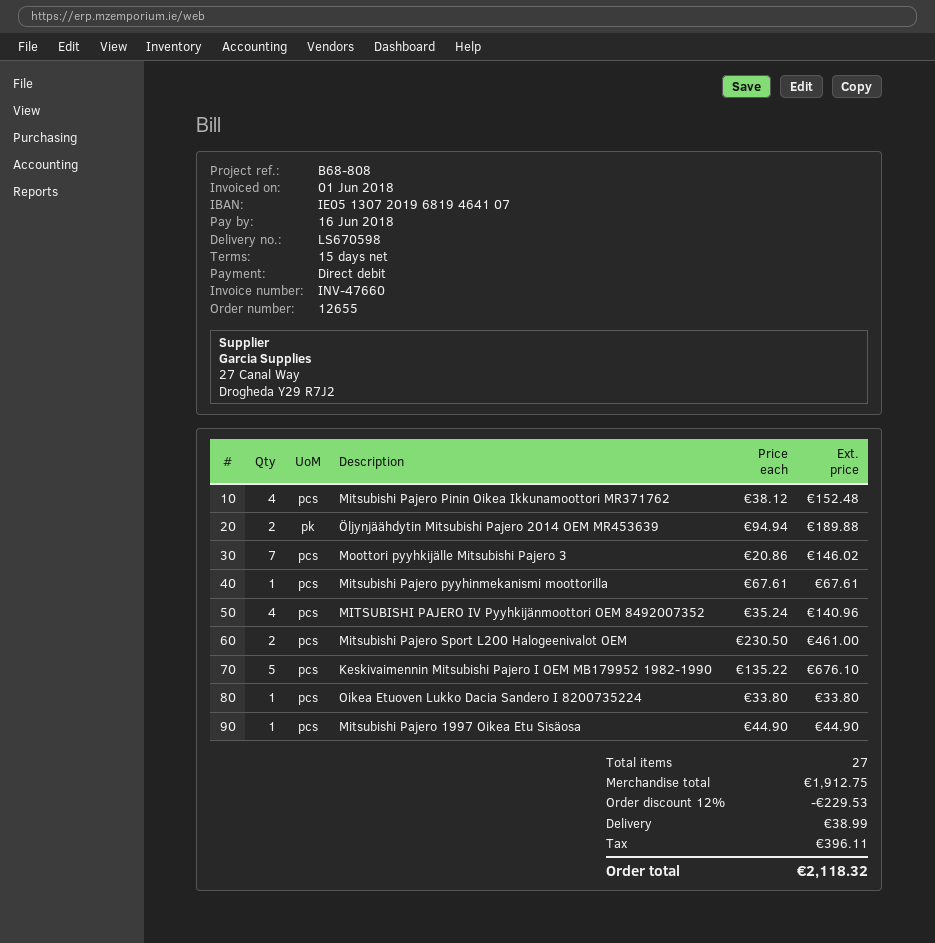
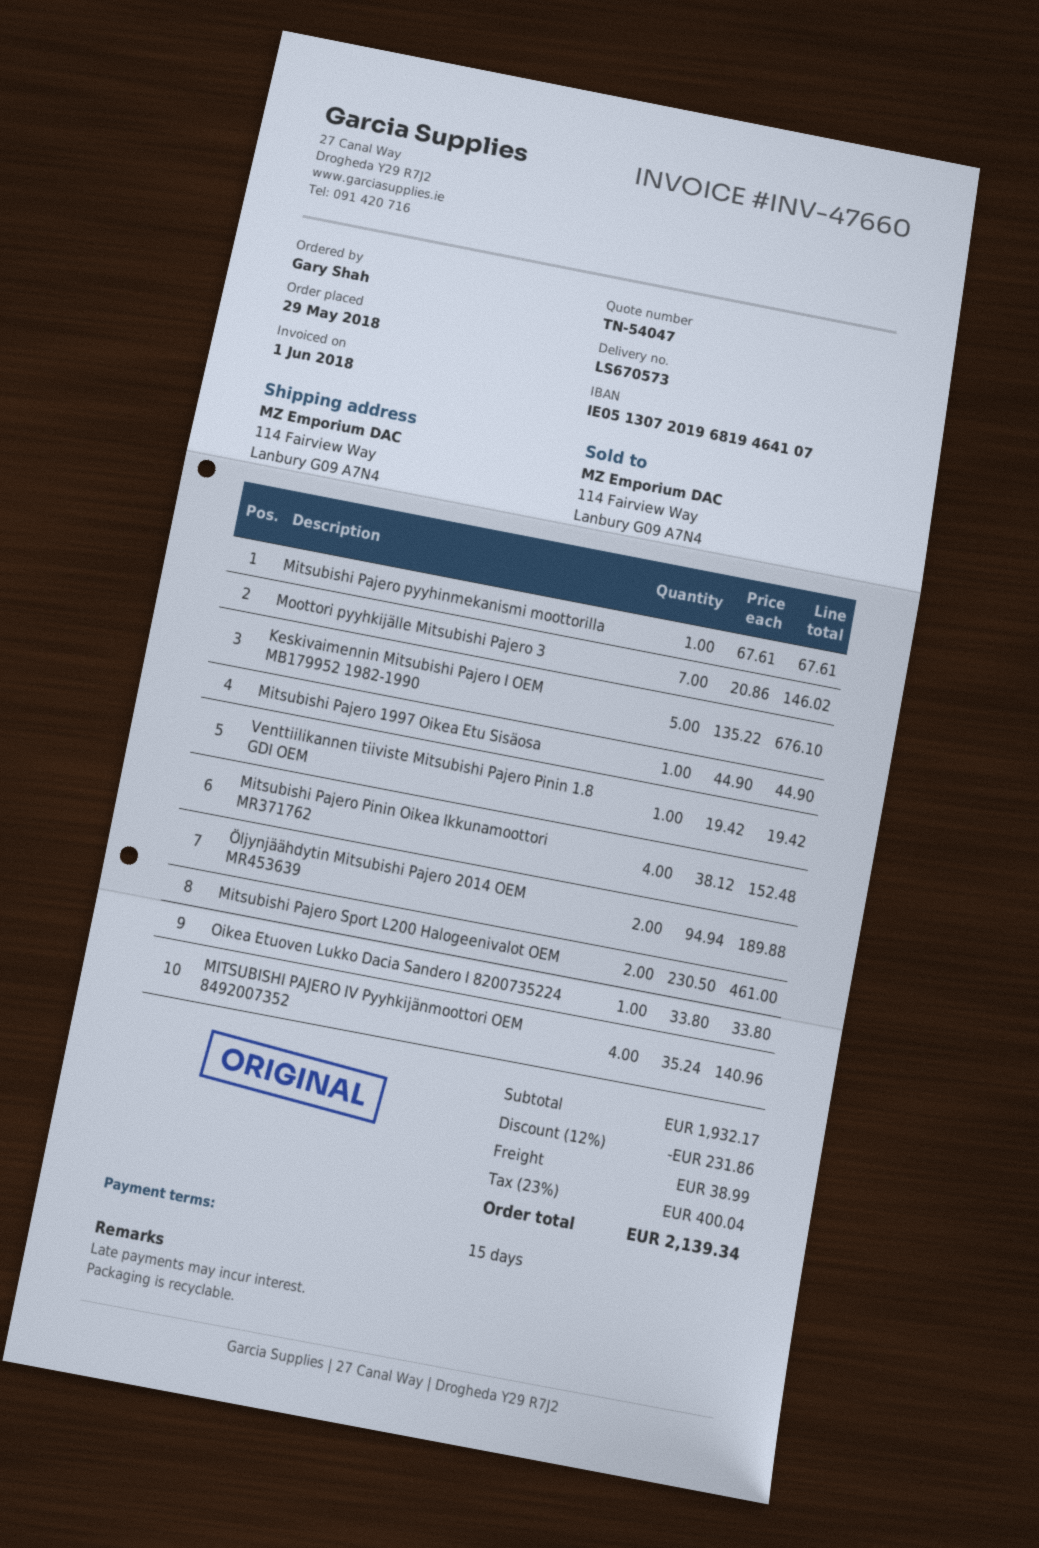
delivery note number: LS670598 -> LS670573
Venttiilikannen tiiviste Mitsubishi Pajero Pinin 1.8 GDI OEM: none -> 1 x 19.42 = 19.42
subtotal: 1912.75 -> 1932.17
discount: 12% = 229.53 -> 12% = 231.86
tax: 396.11 -> 400.04
total: 2118.32 -> 2139.34

